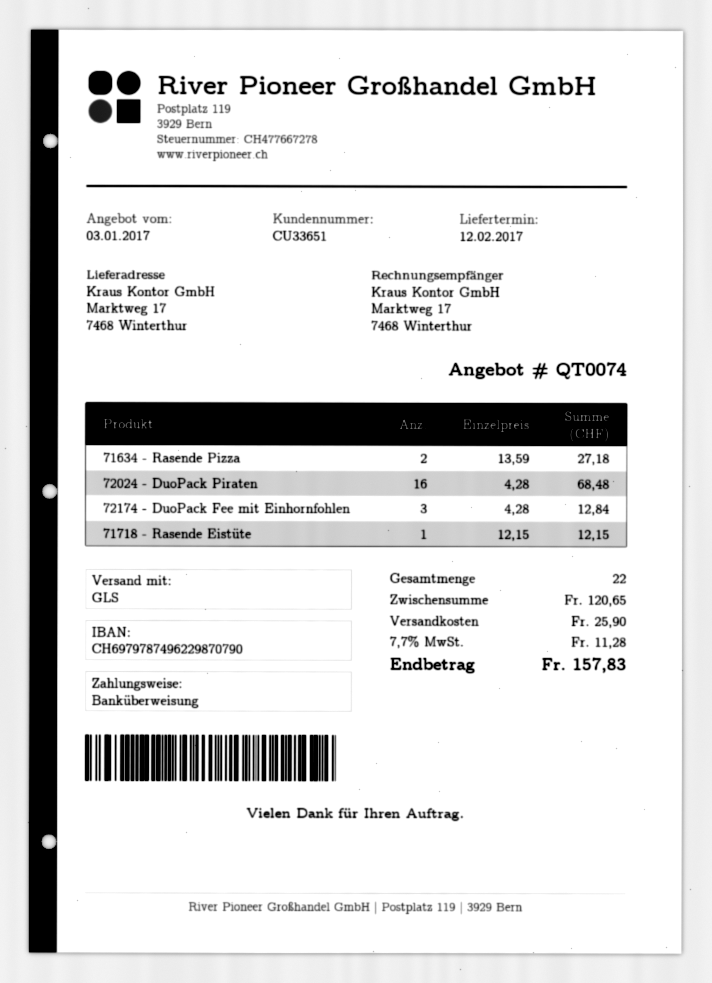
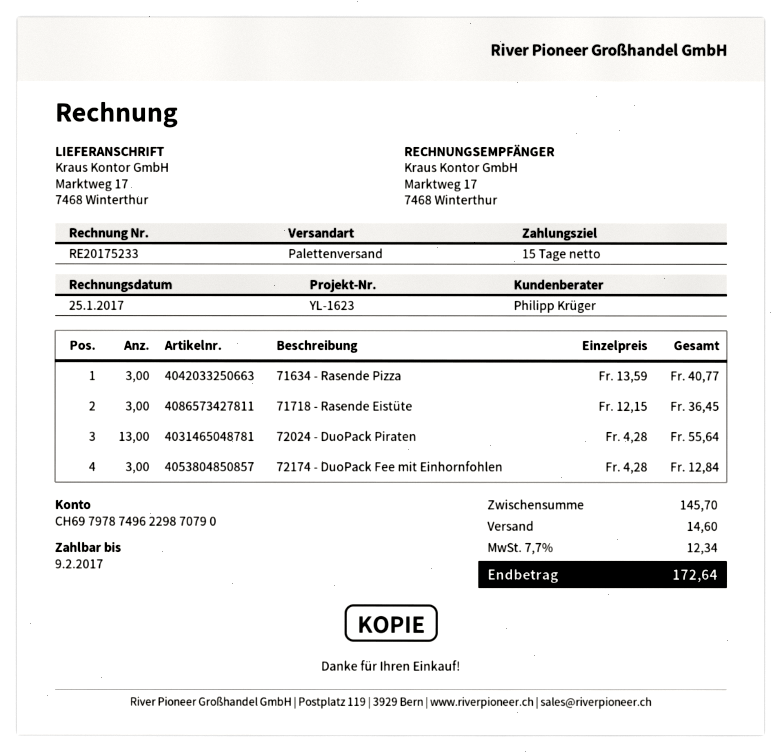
shipping method: GLS -> pallet freight
71634 - Rasende Pizza: 2 x 13.59 = 27.18 -> 3 x 13.59 = 40.77
72024 - DuoPack Piraten: 16 x 4.28 = 68.48 -> 13 x 4.28 = 55.64
71718 - Rasende Eistüte: 1 x 12.15 = 12.15 -> 3 x 12.15 = 36.45
subtotal: 120.65 -> 145.70
shipping: 25.90 -> 14.60
tax: 7.7% = 11.28 -> 7.7% = 12.34
total: 157.83 -> 172.64

